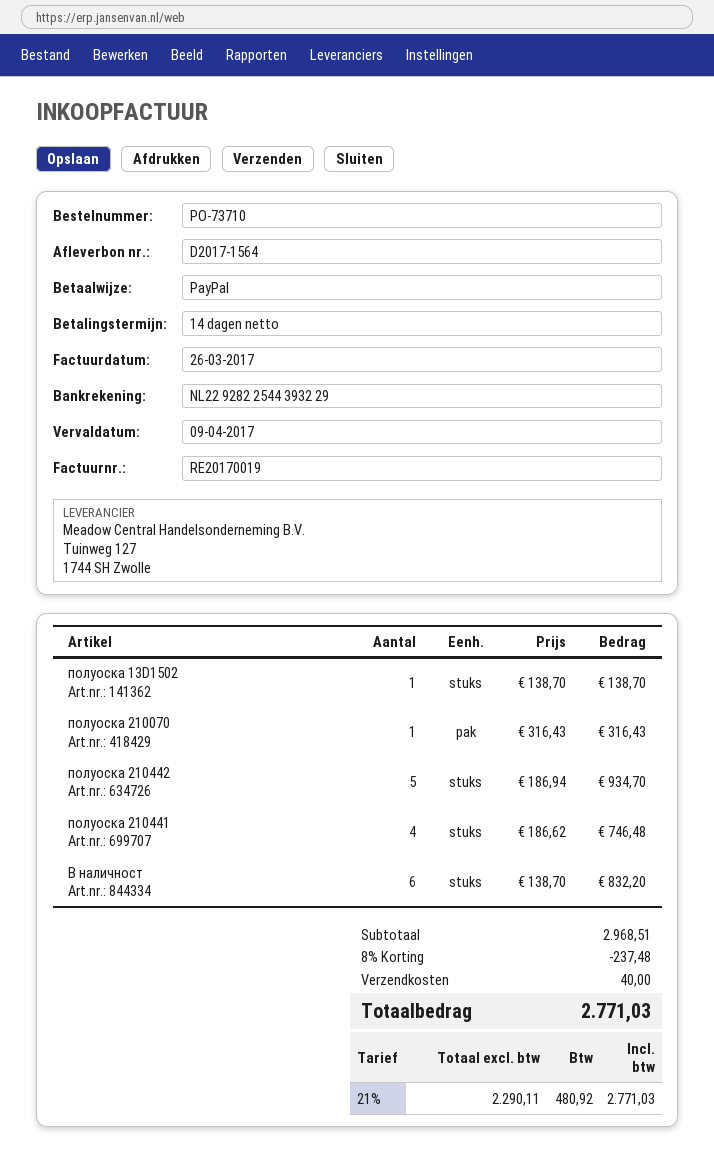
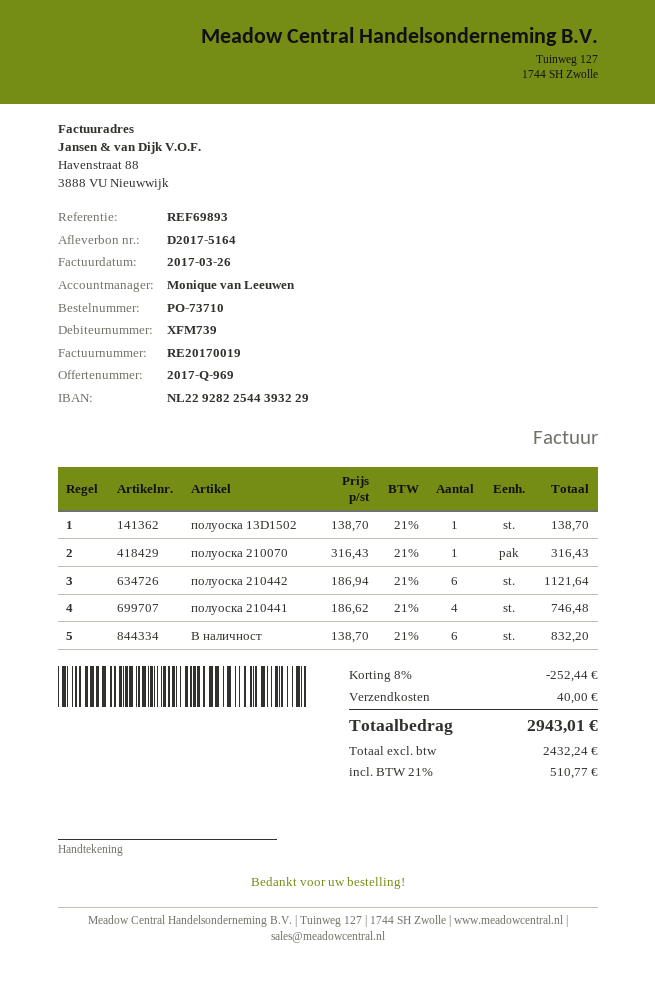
delivery note number: D2017-1564 -> D2017-5164
полуоска 210442: 5 x 186.94 = 934.70 -> 6 x 186.94 = 1121.64
discount: 8% = 237.48 -> 8% = 252.44
net: 2290.11 -> 2432.24
tax: 21% = 480.92 -> 21% = 510.77
total: 2771.03 -> 2943.01

